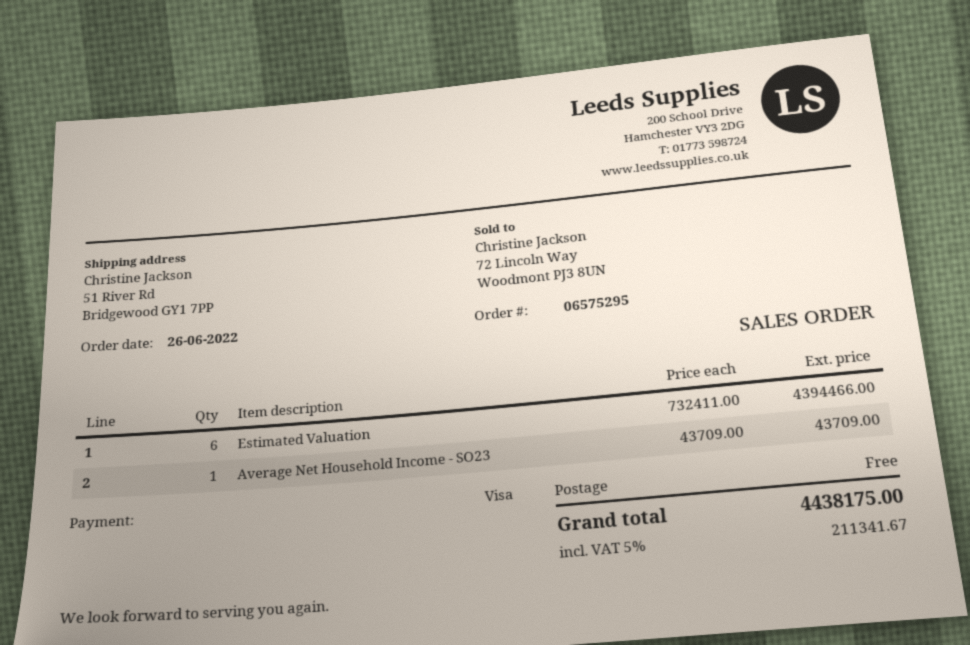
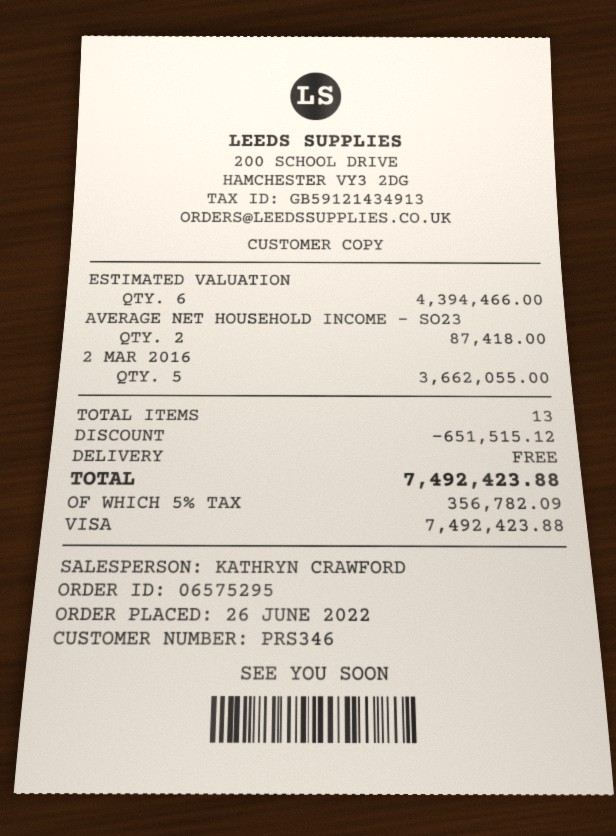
Average Net Household Income - SO23: 1 for 43709.00 -> 2 for 87418.00
2 MAR 2016: none -> 5 for 3662055.00
discount: none -> 651515.12
tax: 5% = 211341.67 -> 5% = 356782.09
total: 4438175.00 -> 7492423.88

